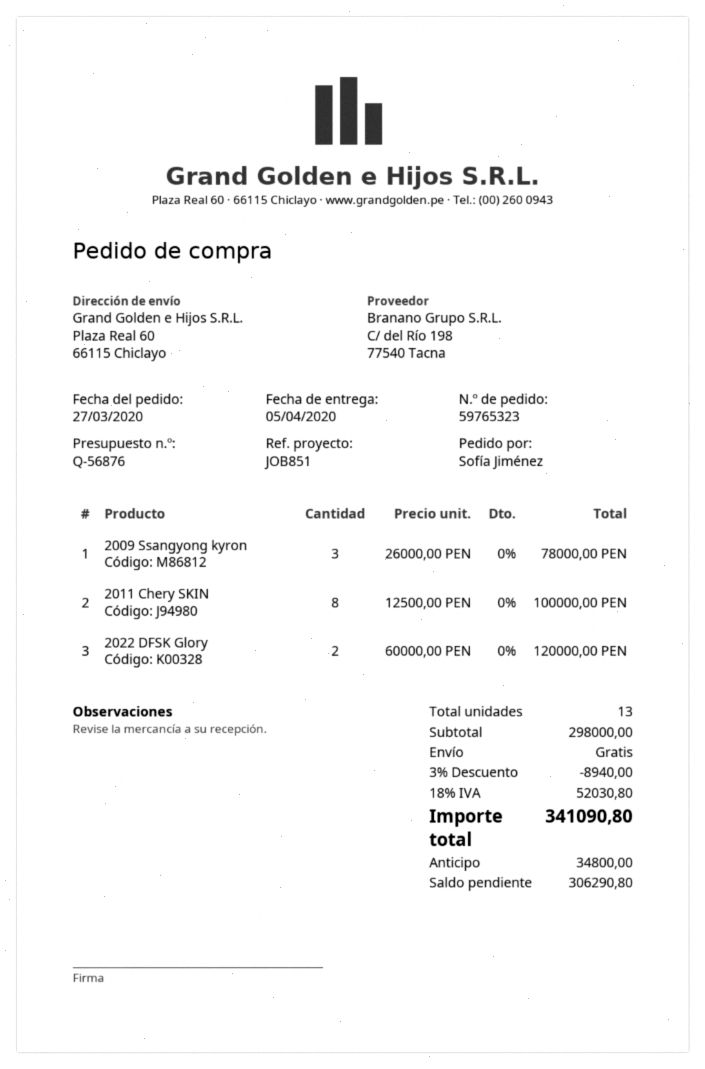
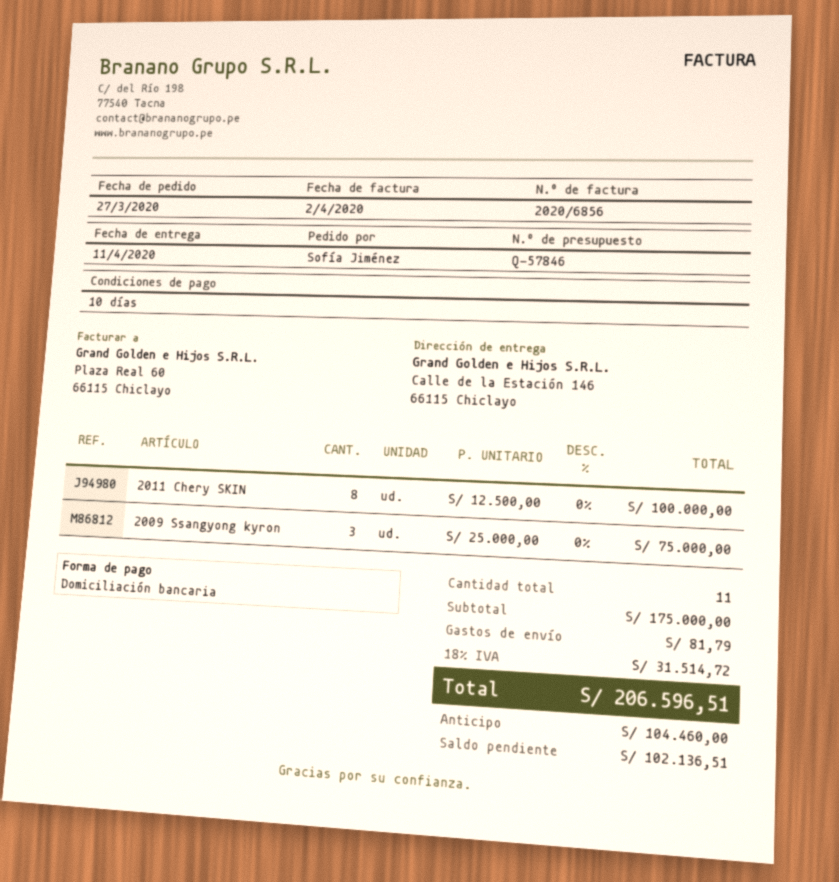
quote number: Q-56876 -> Q-57846
delivery date: 2020-04-05 -> 2020-04-11
ship to: Plaza Real 60, 66115 Chiclayo -> Calle de la Estación 146, 66115 Chiclayo
2009 Ssangyong kyron: 3 x 26000.00 = 78000.00 -> 3 x 25000.00 = 75000.00
2022 DFSK Glory: 2 x 60000.00 = 120000.00 -> none
total quantity: 13 -> 11
subtotal: 298000.00 -> 175000.00
discount: 3% = 8940.00 -> none
shipping: 0.00 -> 81.79
tax: 18% = 52030.80 -> 18% = 31514.72
total: 341090.80 -> 206596.51
deposit: 34800.00 -> 104460.00
balance: 306290.80 -> 102136.51

